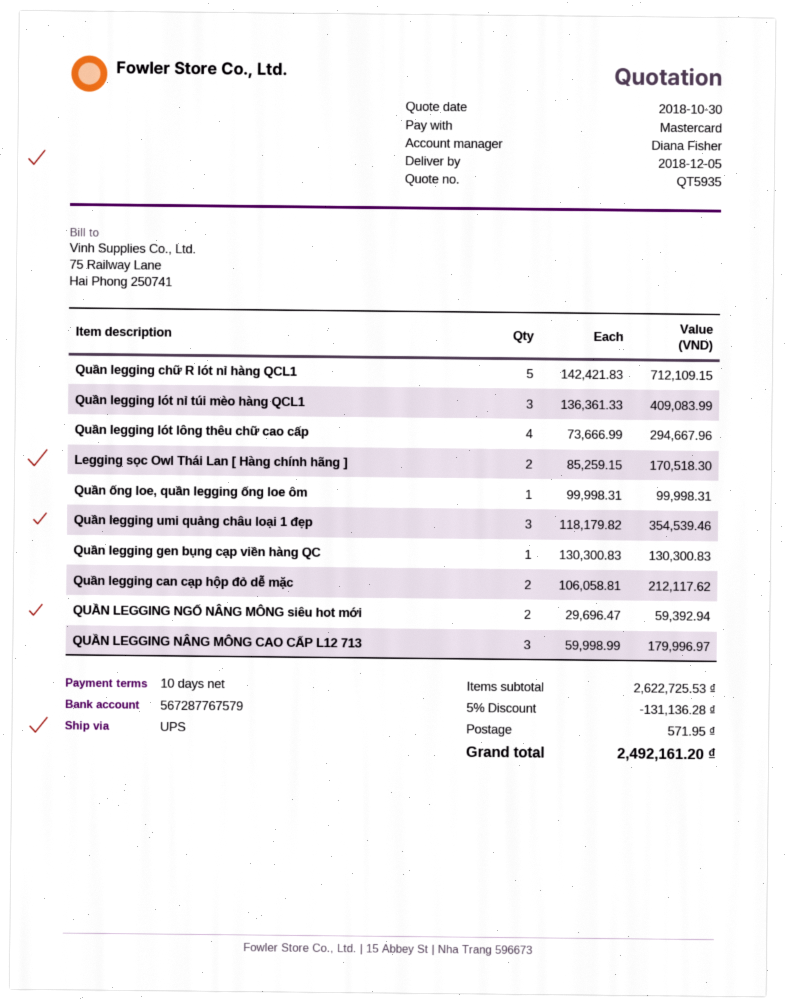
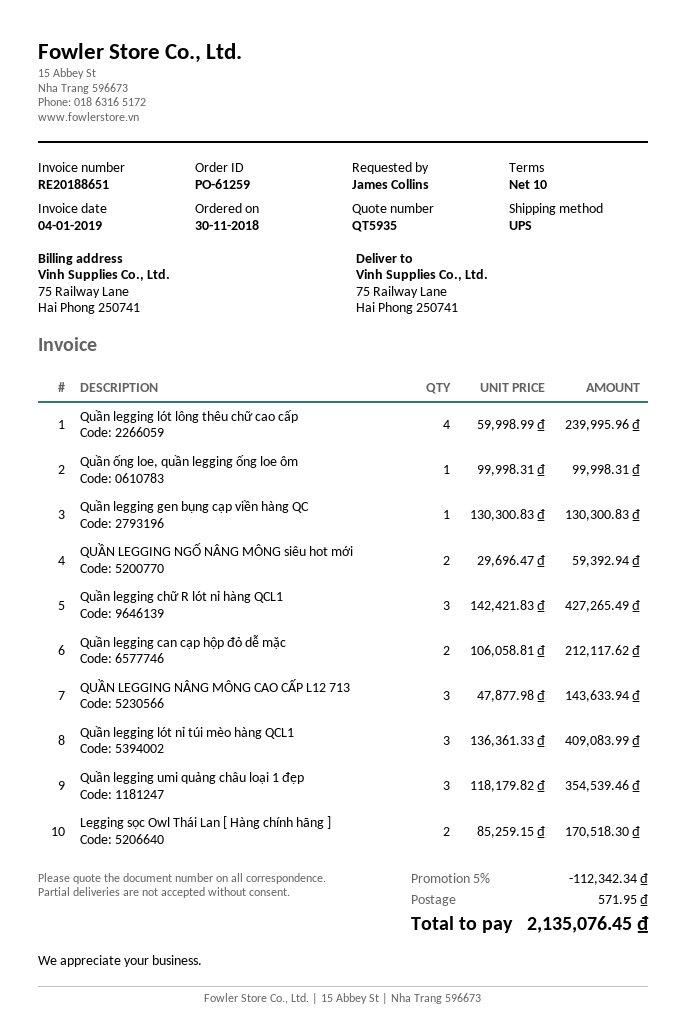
Quần legging chữ R lót nỉ hàng QCL1: 5 x 142421.83 = 712109.15 -> 3 x 142421.83 = 427265.49
Quần legging lót lông thêu chữ cao cấp: 4 x 73666.99 = 294667.96 -> 4 x 59998.99 = 239995.96
QUẦN LEGGING NÂNG MÔNG CAO CẤP L12 713: 3 x 59998.99 = 179996.97 -> 3 x 47877.98 = 143633.94
discount: 5% = 131136.28 -> 5% = 112342.34
total: 2492161.20 -> 2135076.45

